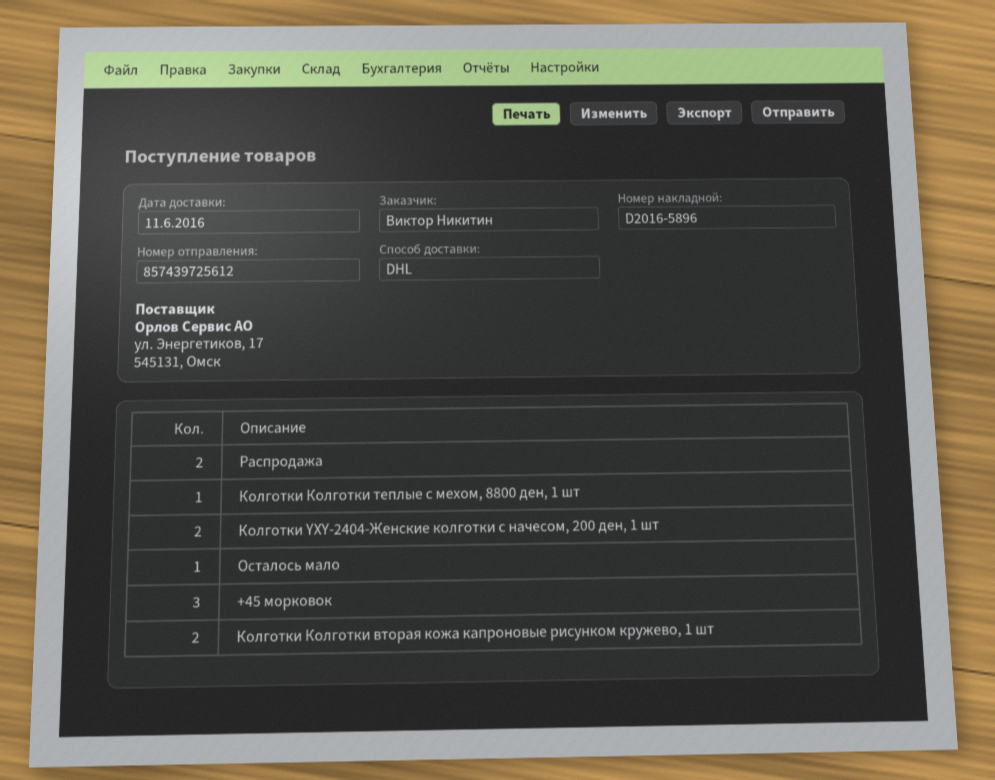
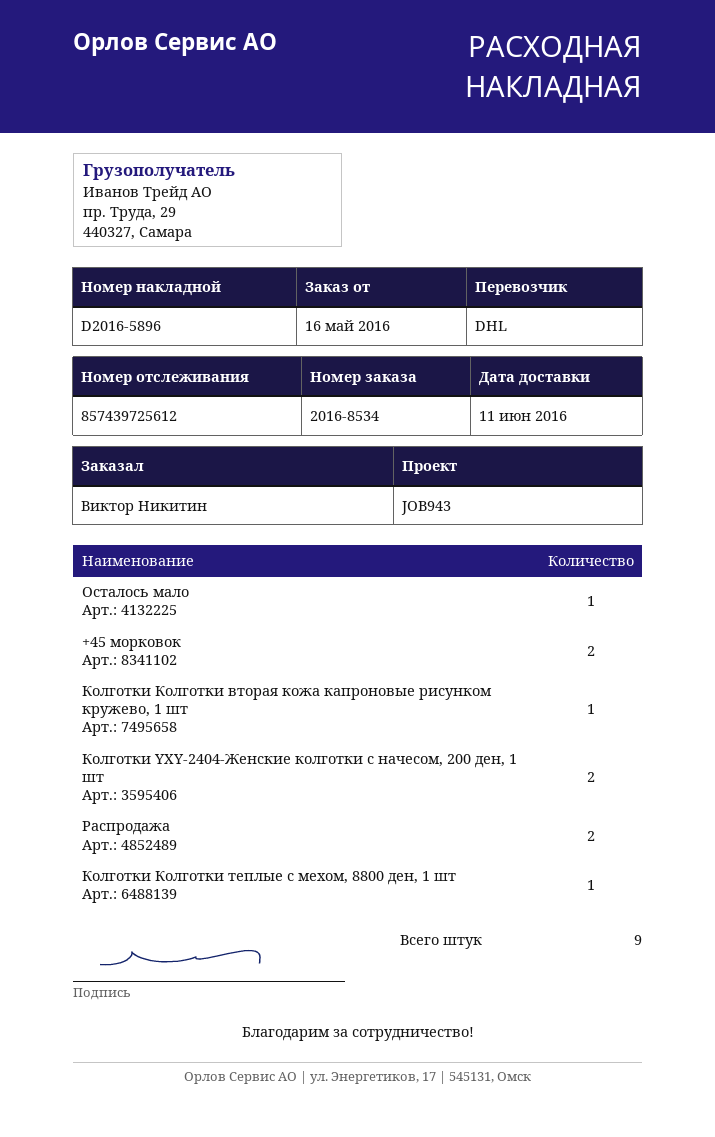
+45 морковок: 3 -> 2
Колготки Колготки вторая кожа капроновые рисунком кружево, 1 шт: 2 -> 1

